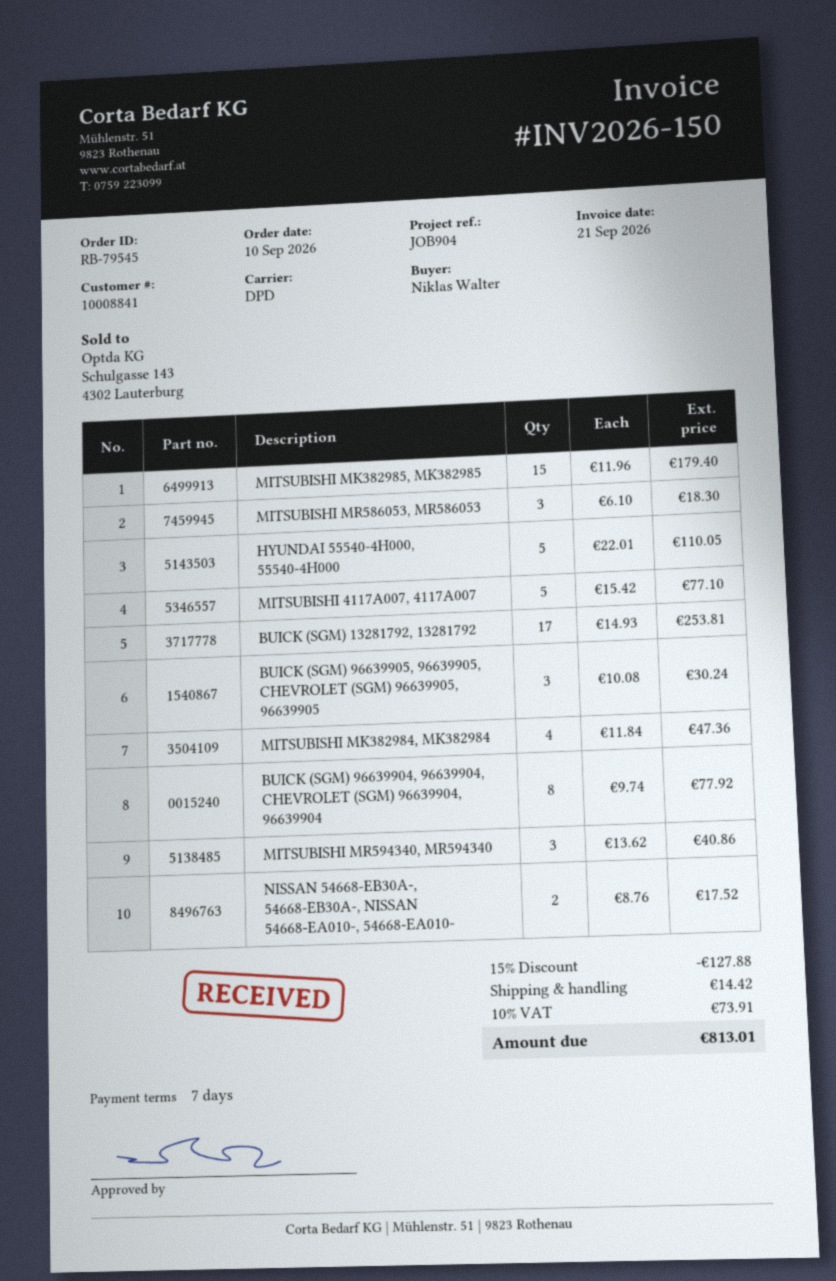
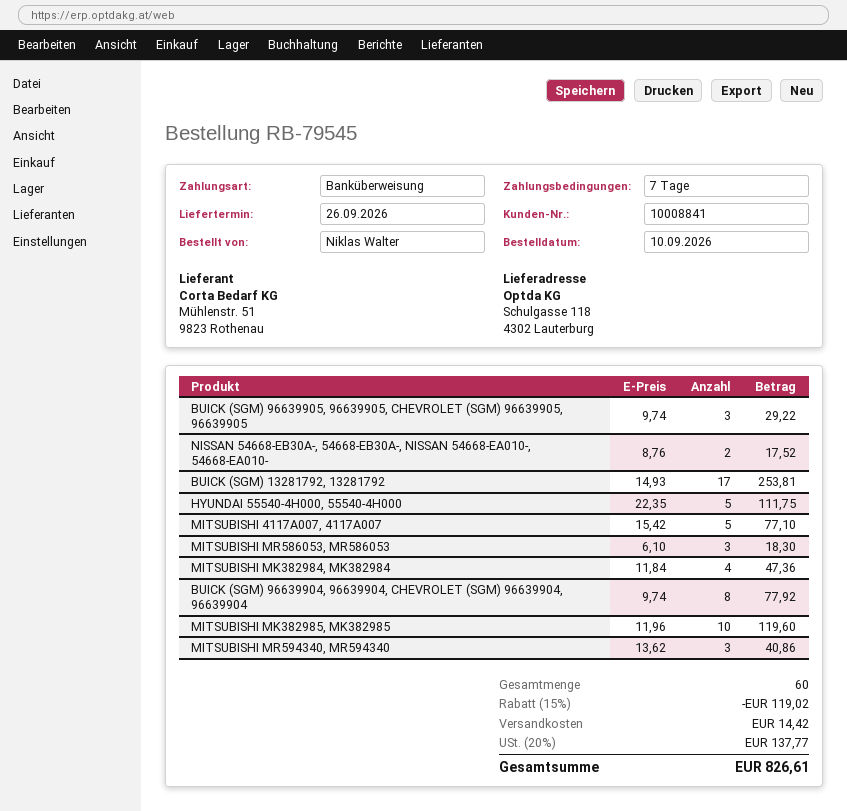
MITSUBISHI MK382985, MK382985: 15 x 11.96 = 179.40 -> 10 x 11.96 = 119.60
HYUNDAI 55540-4H000, 55540-4H000: 5 x 22.01 = 110.05 -> 5 x 22.35 = 111.75
BUICK (SGM) 96639905, 96639905, CHEVROLET (SGM) 96639905, 96639905: 3 x 10.08 = 30.24 -> 3 x 9.74 = 29.22
discount: 15% = 127.88 -> 15% = 119.02
tax: 10% = 73.91 -> 20% = 137.77
total: 813.01 -> 826.61

